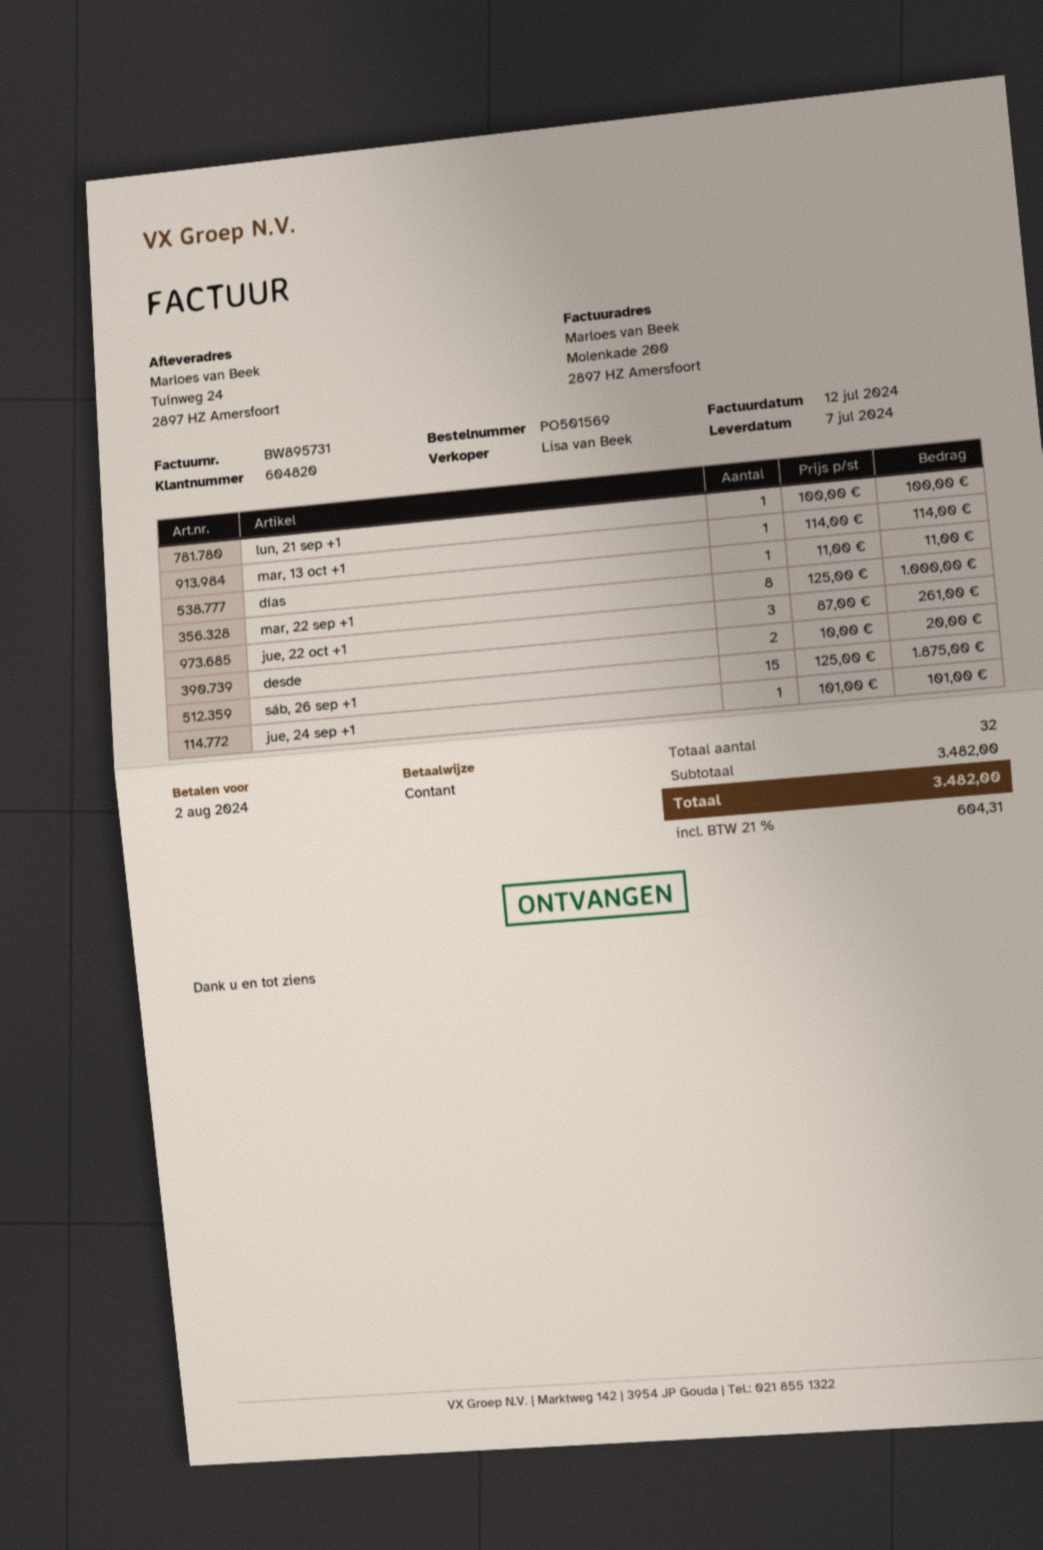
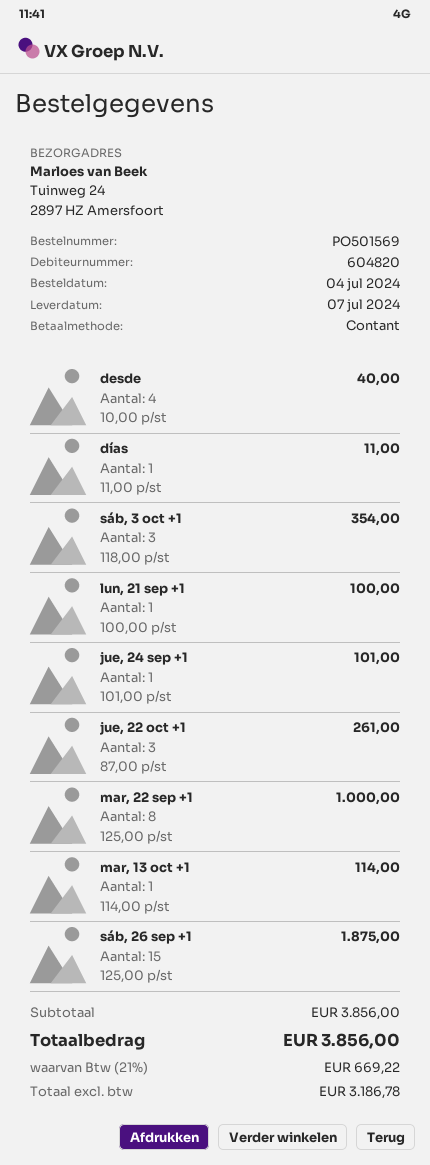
desde: 2 x 10.00 = 20.00 -> 4 x 10.00 = 40.00
sáb, 3 oct +1: none -> 3 x 118.00 = 354.00
subtotal: 3482.00 -> 3856.00
tax: 21% = 604.31 -> 21% = 669.22
total: 3482.00 -> 3856.00

